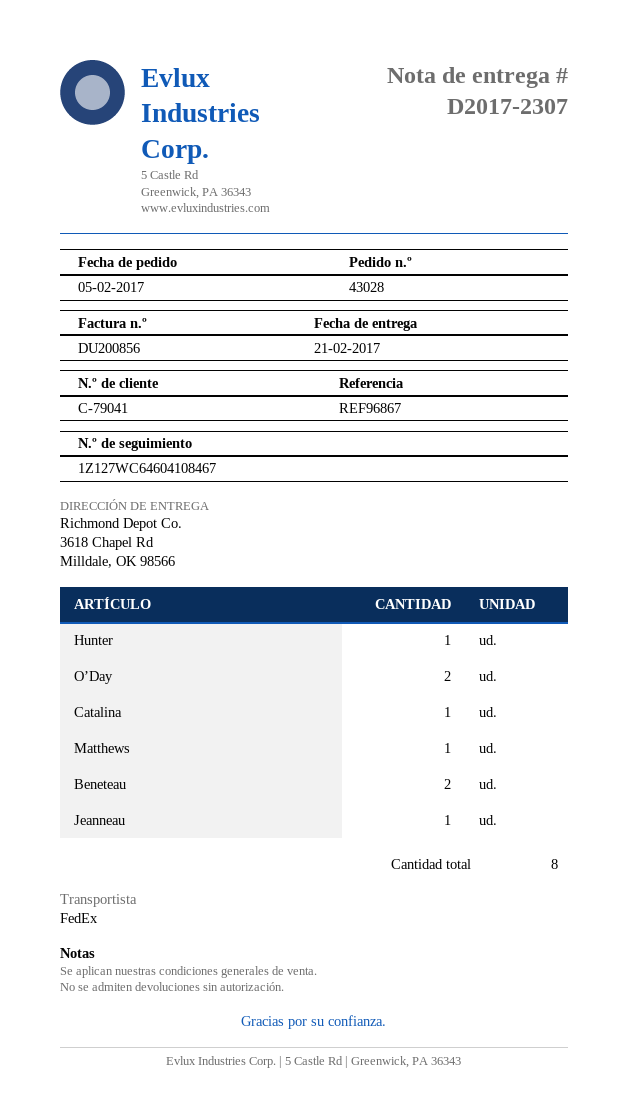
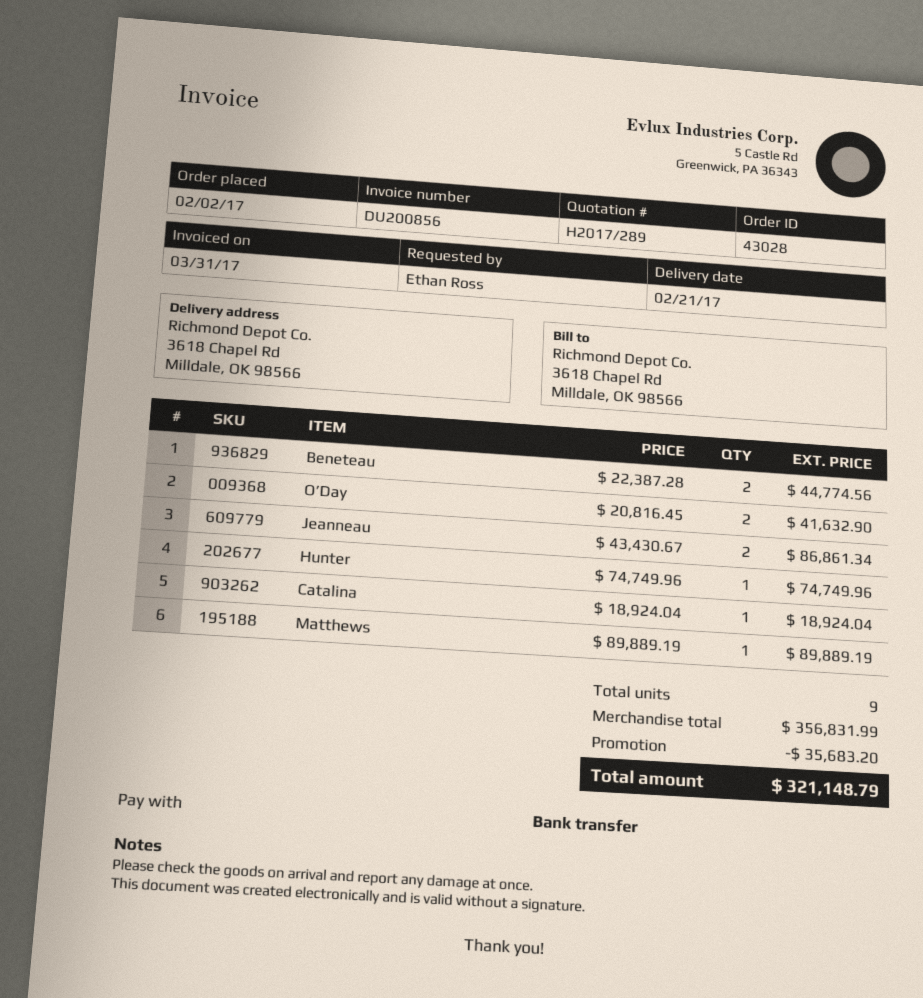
order date: 2017-02-05 -> 2017-02-02
Jeanneau: 1 -> 2
total quantity: 8 -> 9

